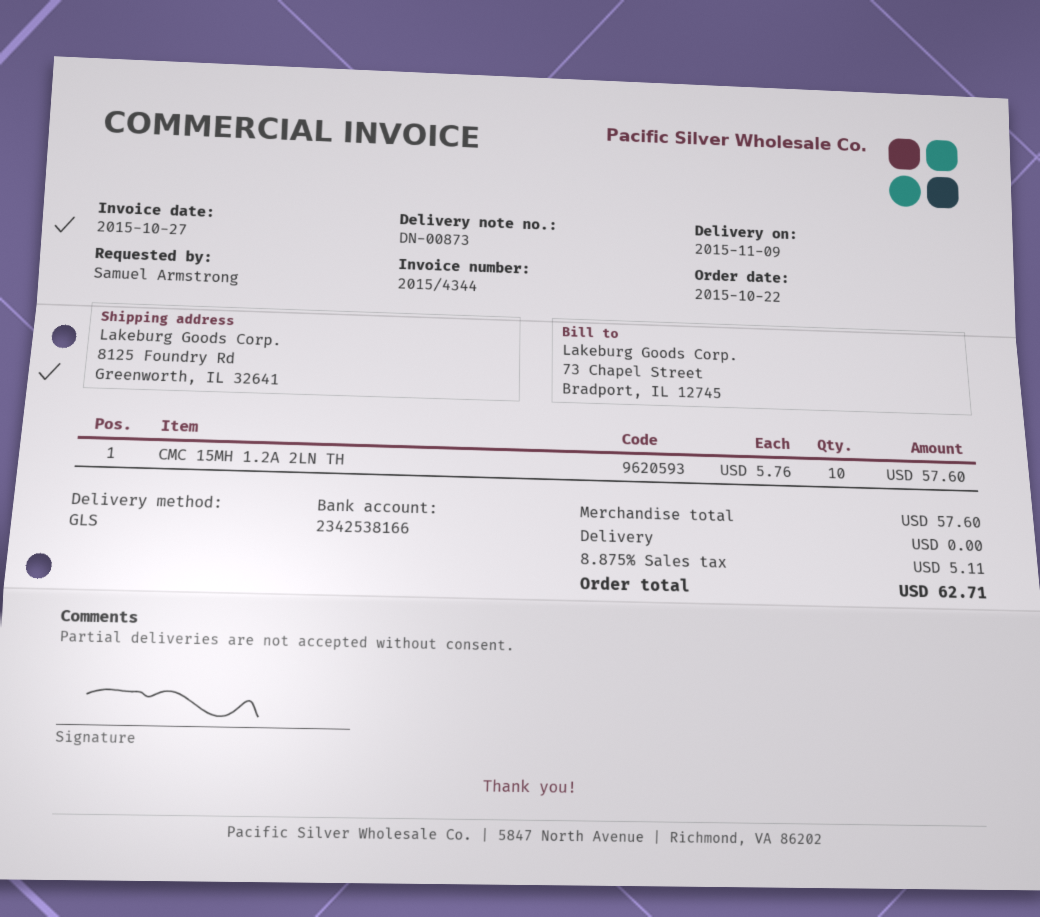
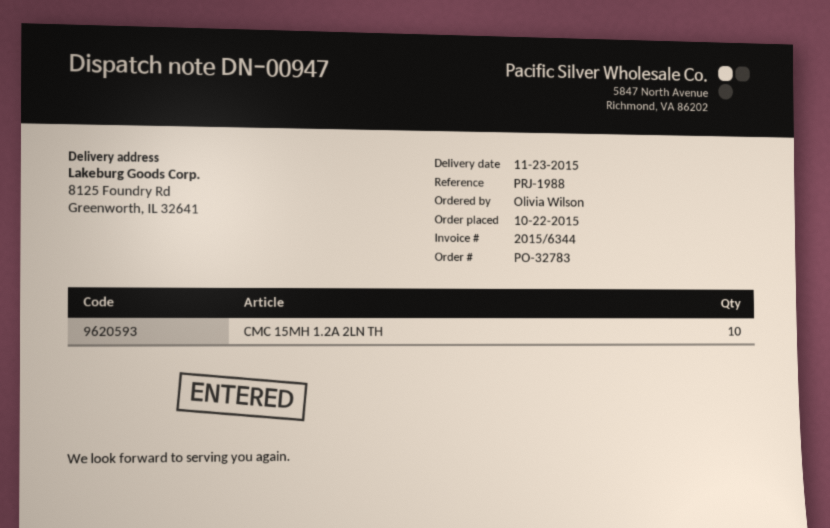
delivery note number: DN-00873 -> DN-00947
delivery date: 2015-11-09 -> 2015-11-23
invoice number: 2015/4344 -> 2015/6344
ordered by: Samuel Armstrong -> Olivia Wilson

